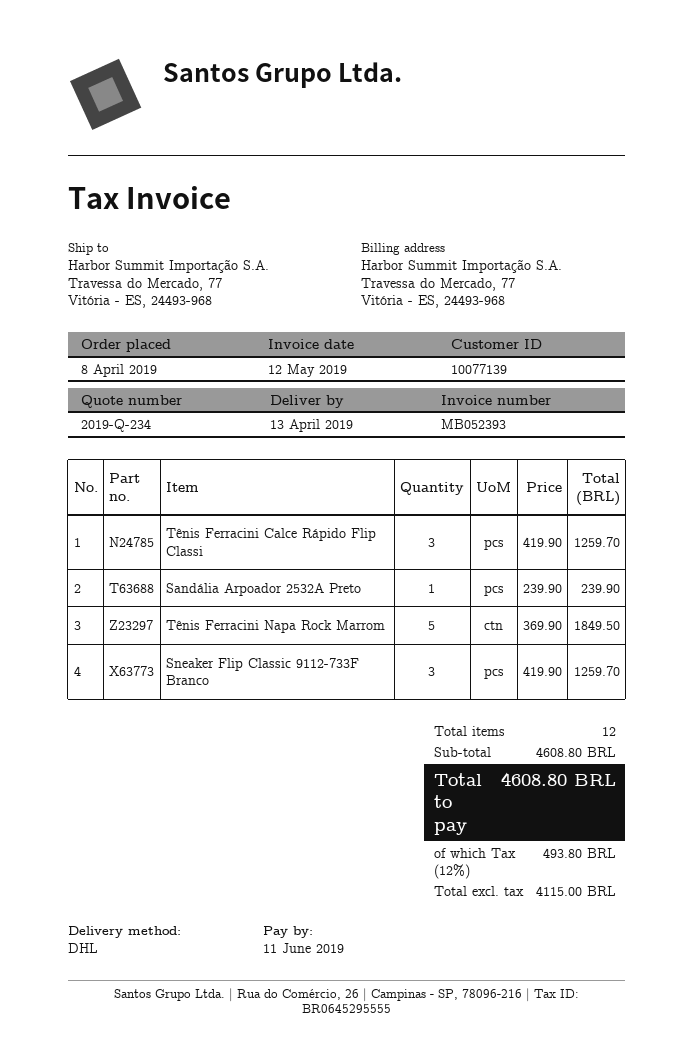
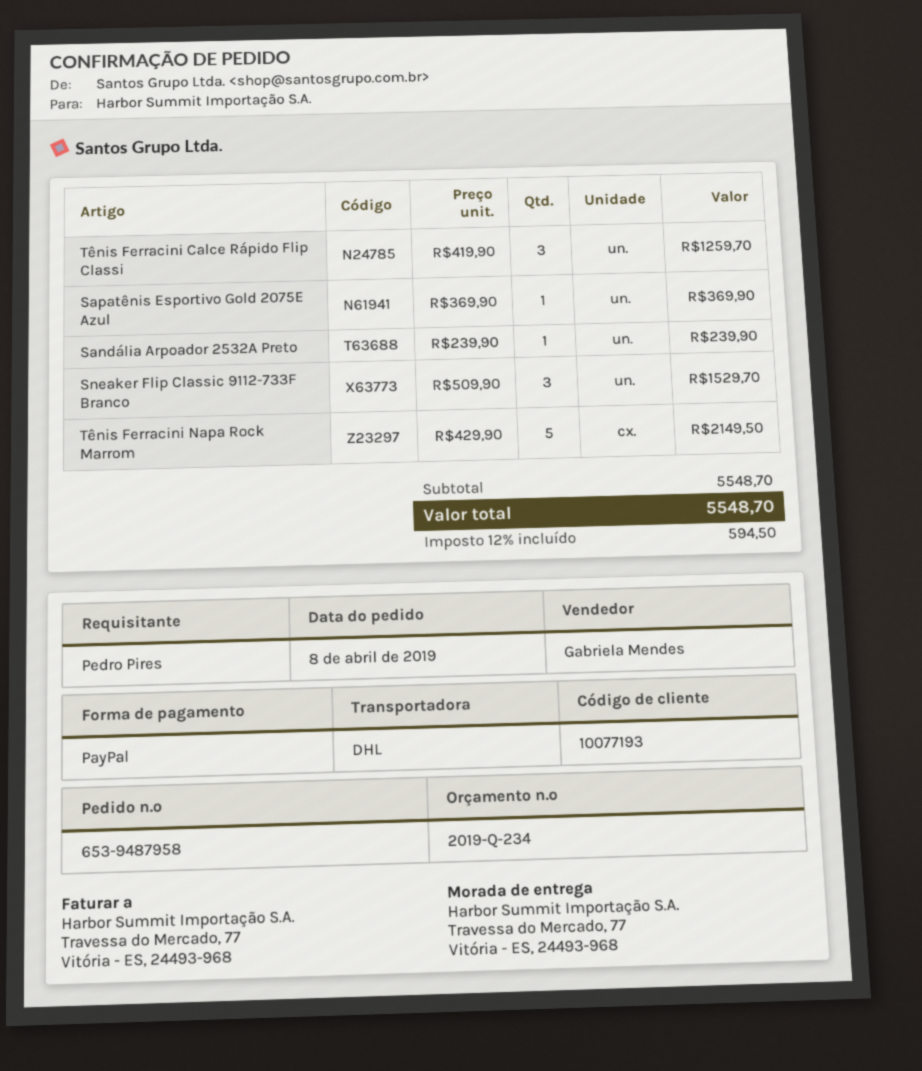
customer number: 10077139 -> 10077193
Tênis Ferracini Napa Rock Marrom: 5 x 369.90 = 1849.50 -> 5 x 429.90 = 2149.50
Sneaker Flip Classic 9112-733F Branco: 3 x 419.90 = 1259.70 -> 3 x 509.90 = 1529.70
Sapatênis Esportivo Gold 2075E Azul: none -> 1 x 369.90 = 369.90
subtotal: 4608.80 -> 5548.70
tax: 12% = 493.80 -> 12% = 594.50
total: 4608.80 -> 5548.70

